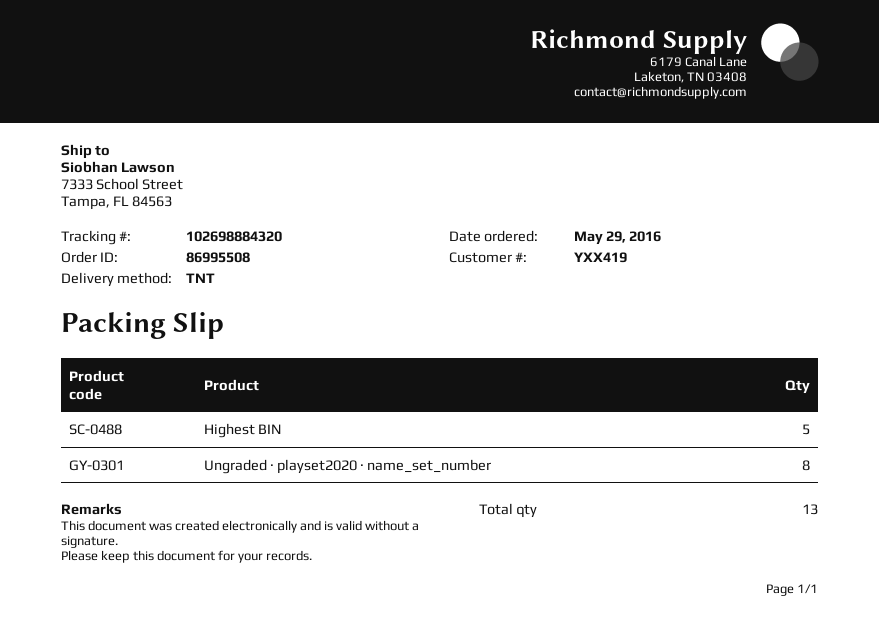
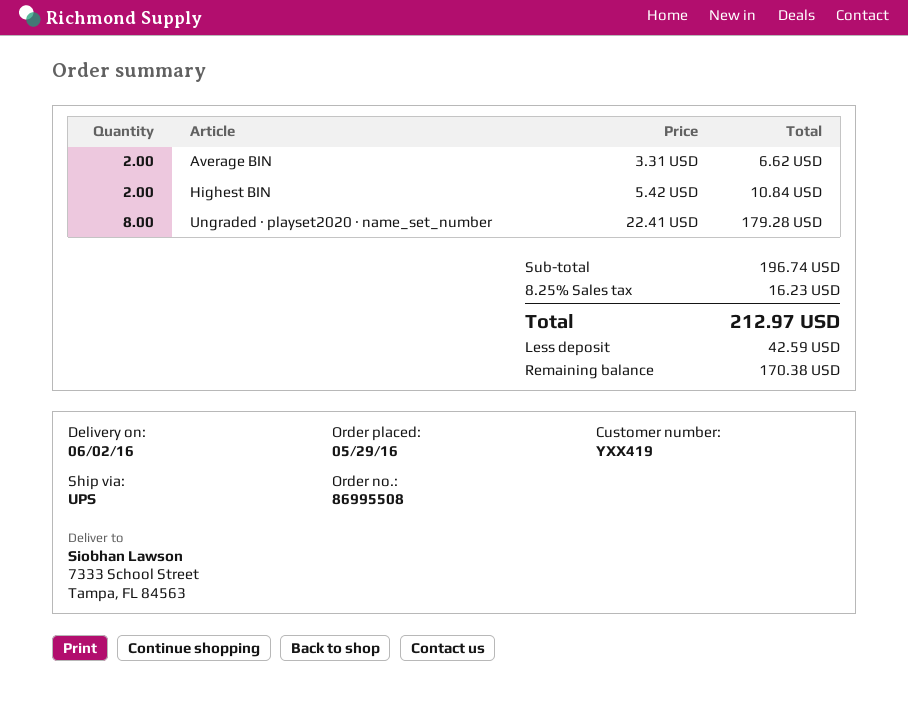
shipping method: TNT -> UPS
Highest BIN: 5 -> 2
Average BIN: none -> 2

